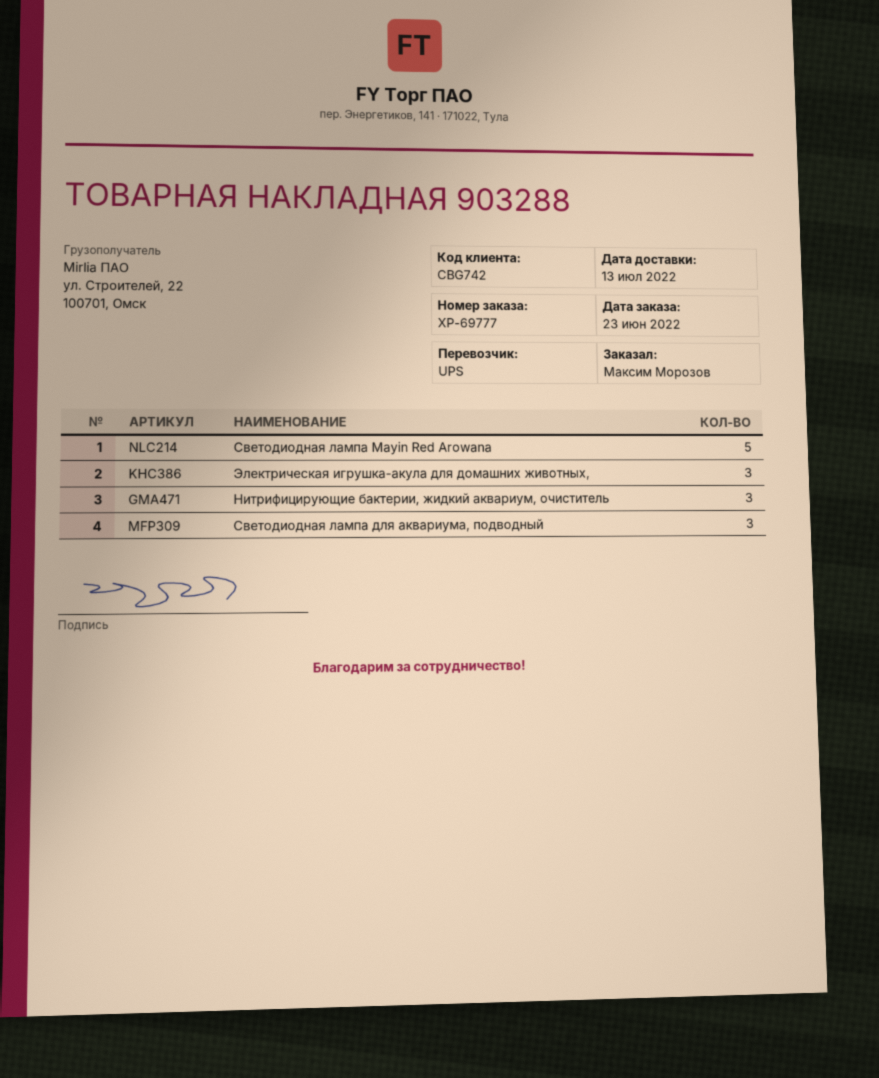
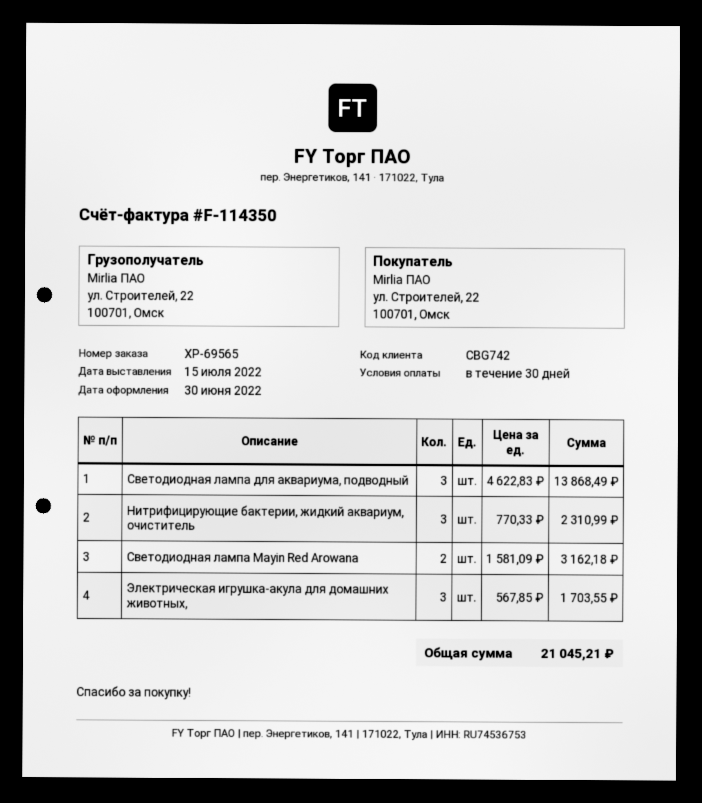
order number: XP-69777 -> XP-69565
order date: 2022-06-23 -> 2022-06-30
Светодиодная лампа Mayin Red Arowana: 5 -> 2

